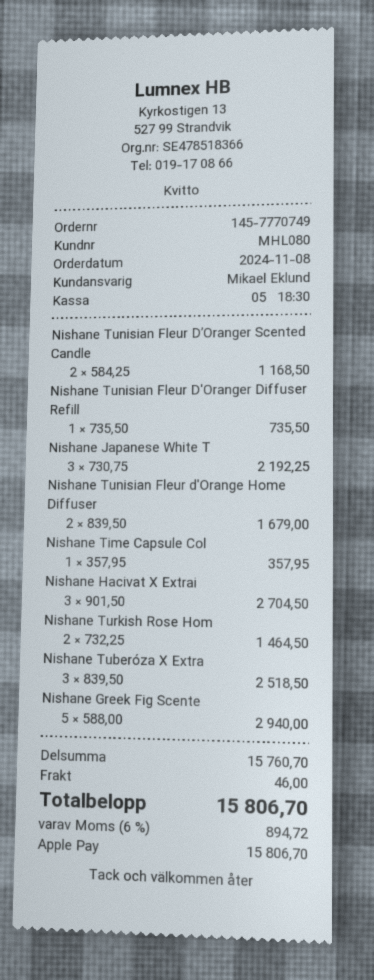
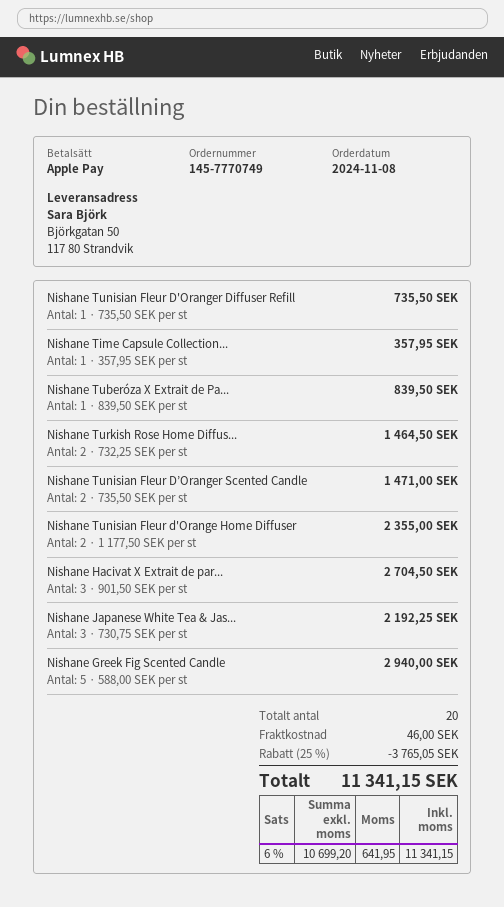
Nishane Tunisian Fleur D’Oranger Scented Candle: 2 x 584.25 = 1168.50 -> 2 x 735.50 = 1471.00
Nishane Tunisian Fleur d'Orange Home Diffuser: 2 x 839.50 = 1679.00 -> 2 x 1177.50 = 2355.00
Nishane Tuberóza X Extra: 3 x 839.50 = 2518.50 -> 1 x 839.50 = 839.50
discount: none -> 25% = 3765.05
tax: 6% = 894.72 -> 6% = 641.95
total: 15806.70 -> 11341.15

